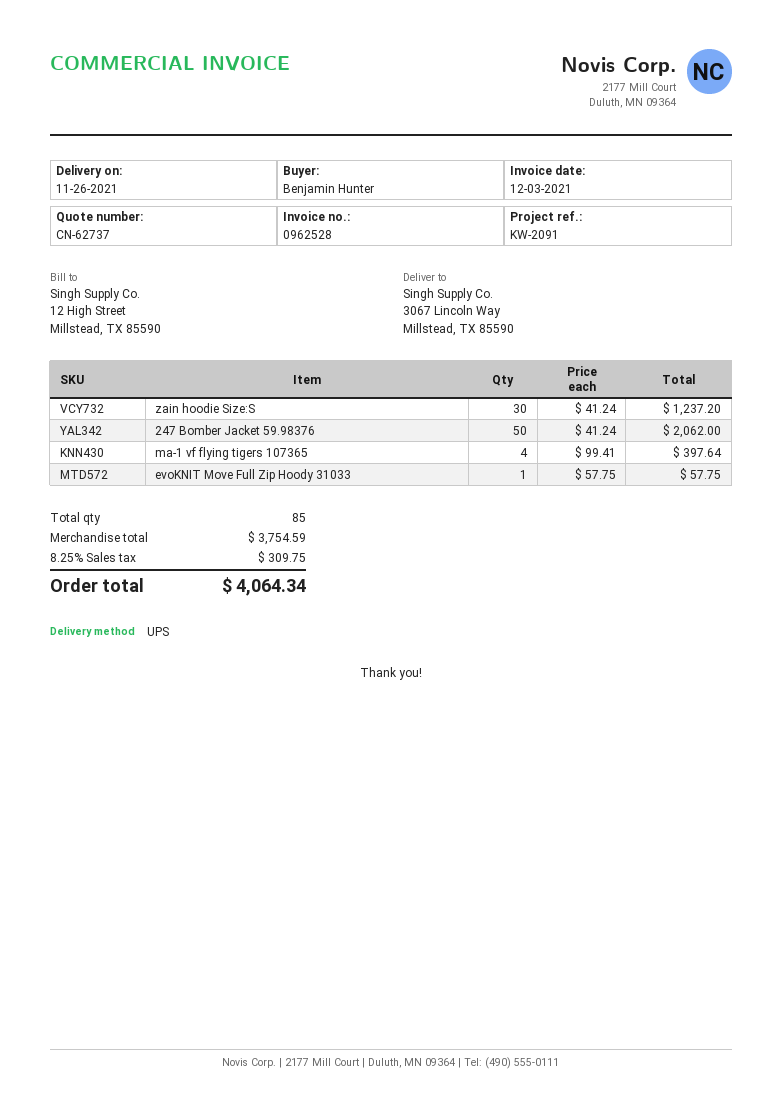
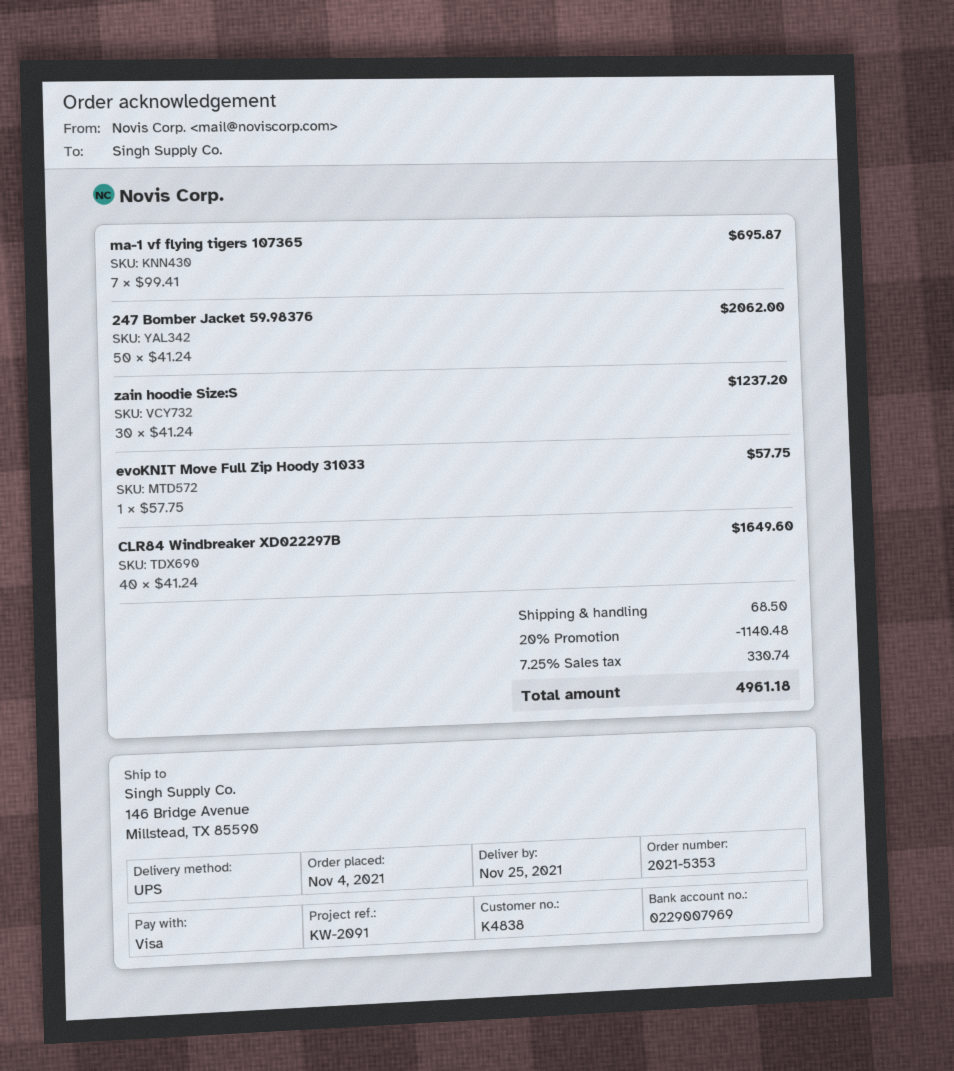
delivery date: 2021-11-26 -> 2021-11-25
ship to: 3067 Lincoln Way, Millstead, TX 85590 -> 146 Bridge Avenue, Millstead, TX 85590
ma-1 vf flying tigers 107365: 4 x 99.41 = 397.64 -> 7 x 99.41 = 695.87
CLR84 Windbreaker XD022297B: none -> 40 x 41.24 = 1649.60
discount: none -> 20% = 1140.48
shipping: none -> 68.50
tax: 8.25% = 309.75 -> 7.25% = 330.74
total: 4064.34 -> 4961.18

